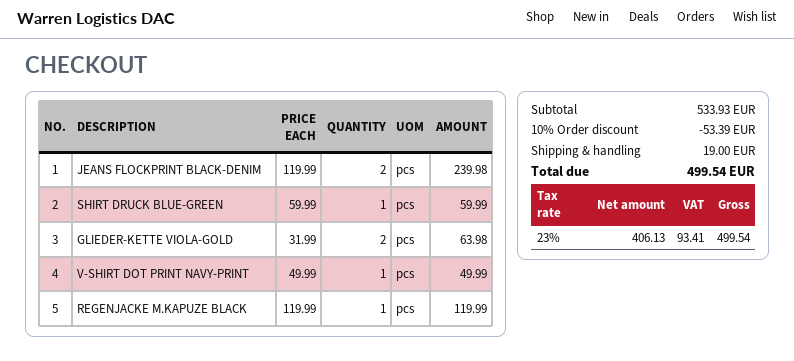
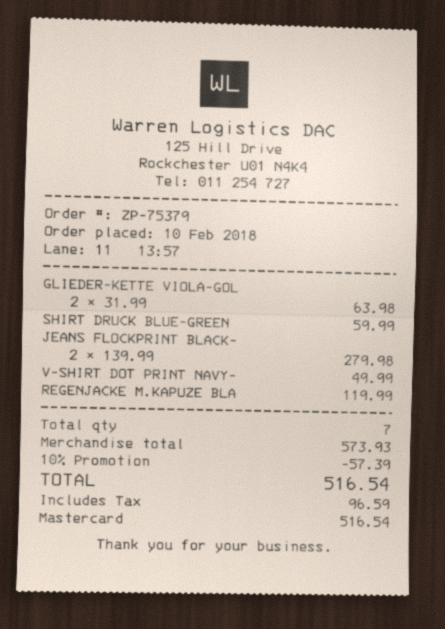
JEANS FLOCKPRINT BLACK-DENIM: 2 x 119.99 = 239.98 -> 2 x 139.99 = 279.98
subtotal: 533.93 -> 573.93
discount: 10% = 53.39 -> 10% = 57.39
shipping: 19.00 -> none
tax: 93.41 -> 96.59
total: 499.54 -> 516.54

